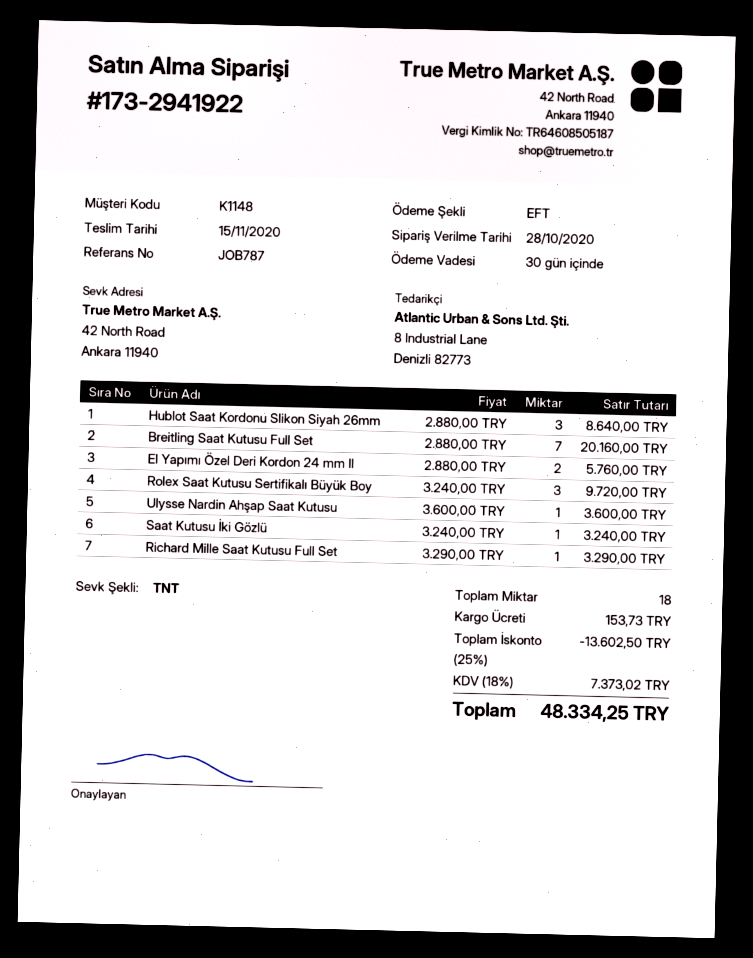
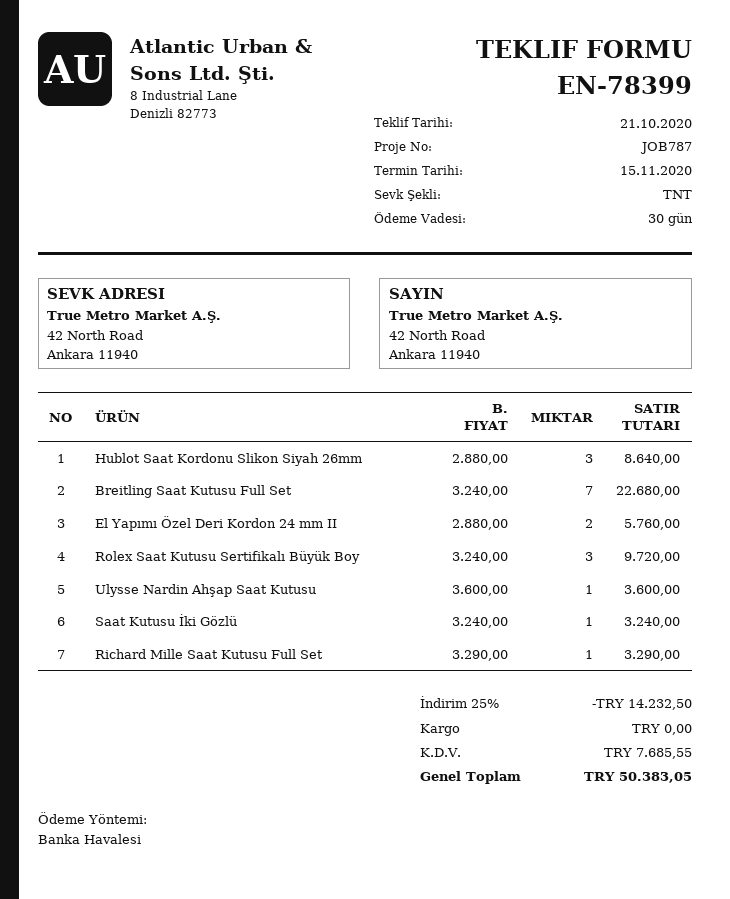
Breitling Saat Kutusu Full Set: 7 x 2880.00 = 20160.00 -> 7 x 3240.00 = 22680.00
discount: 25% = 13602.50 -> 25% = 14232.50
shipping: 153.73 -> 0.00
tax: 7373.02 -> 7685.55
total: 48334.25 -> 50383.05

